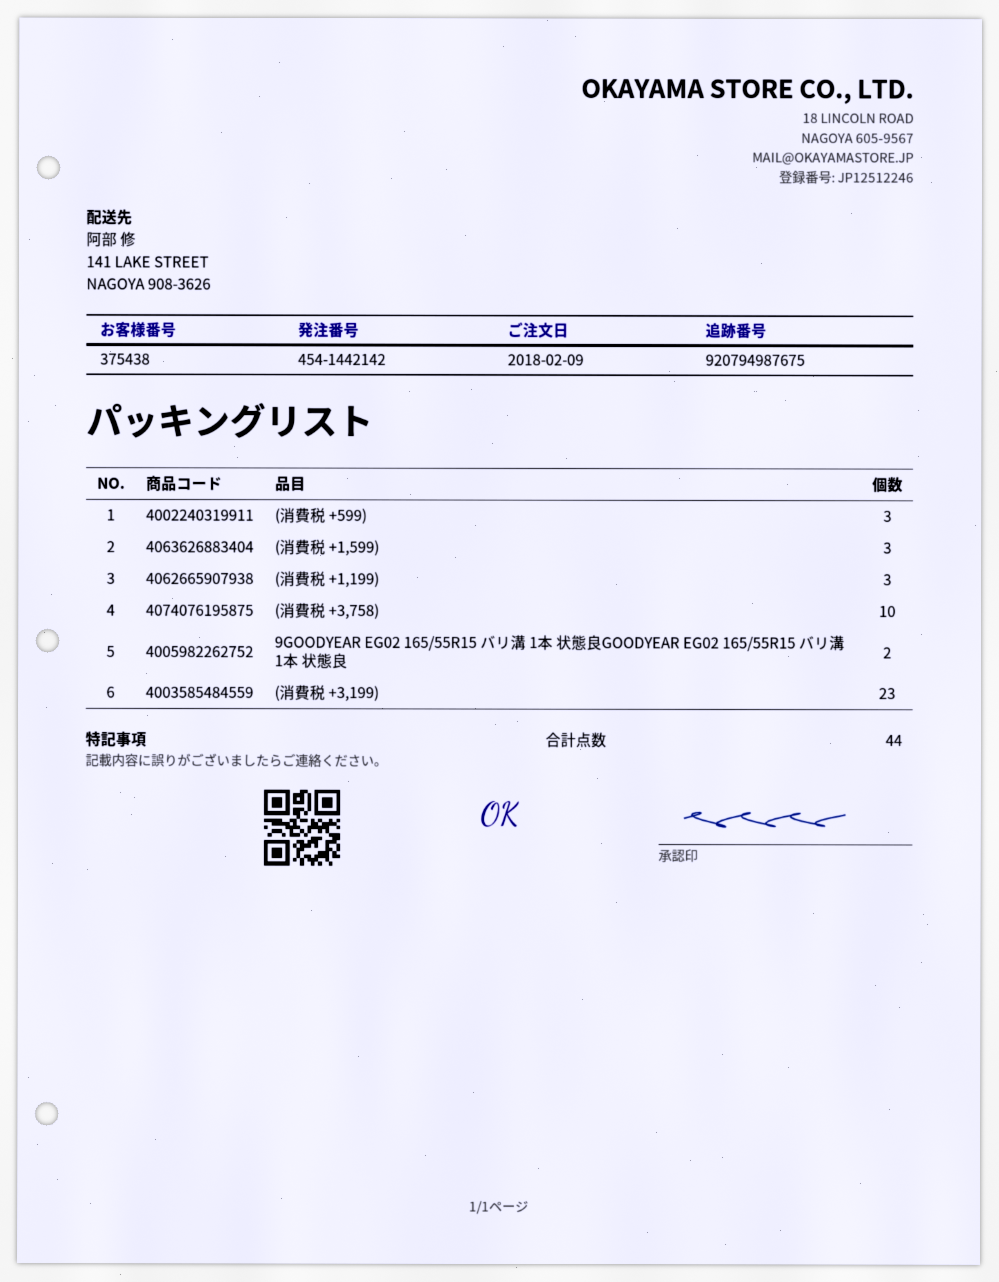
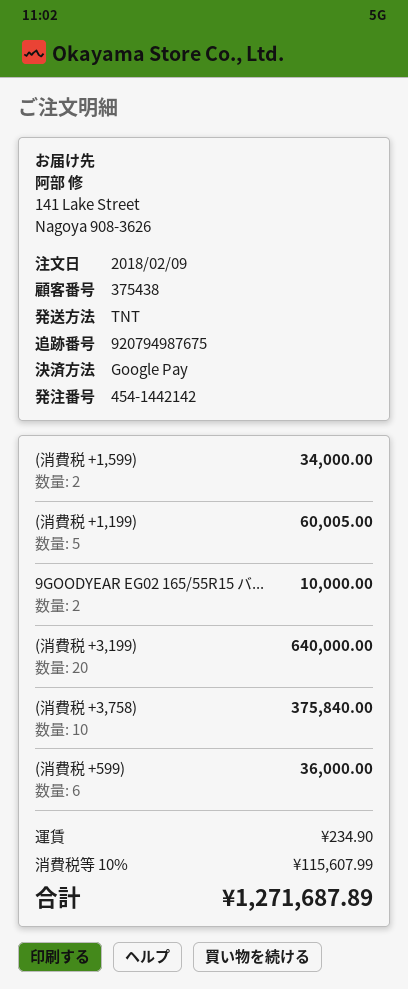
(消費税 +599): 3 -> 6
(消費税 +1,599): 3 -> 2
(消費税 +1,199): 3 -> 5
(消費税 +3,199): 23 -> 20

